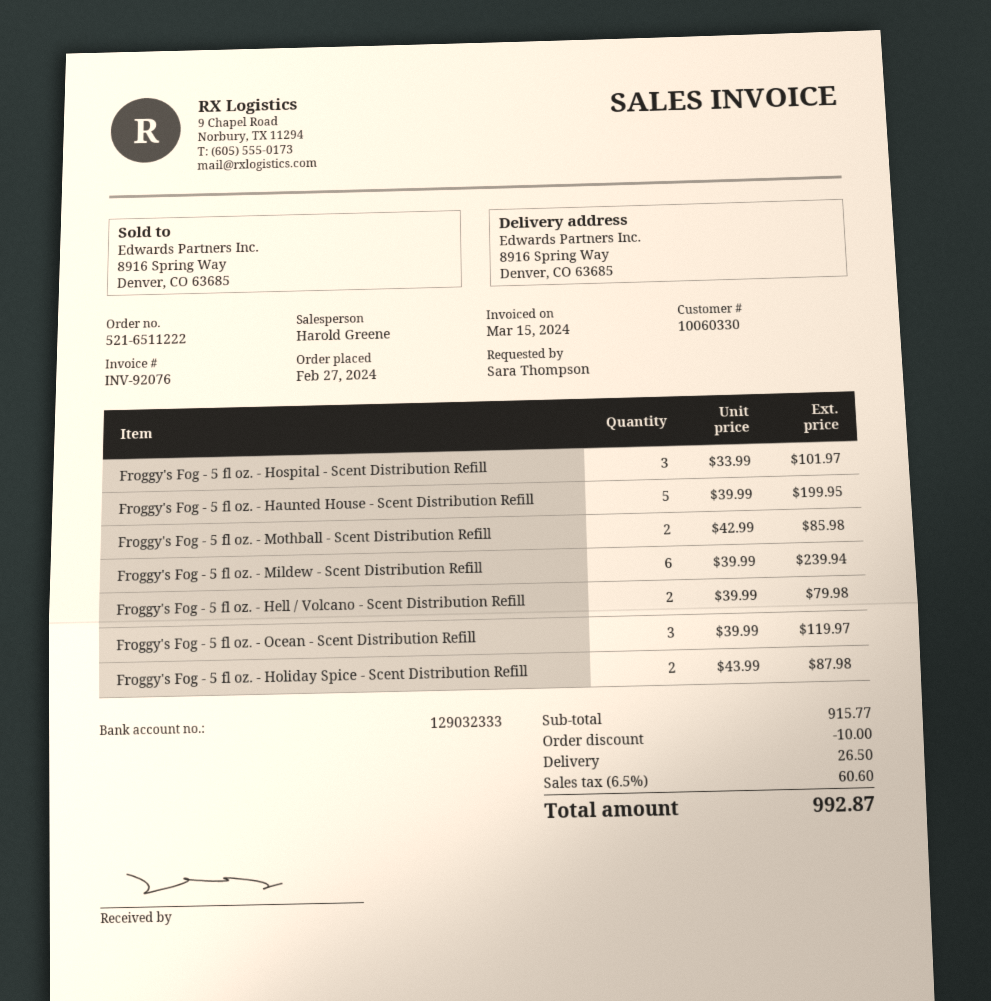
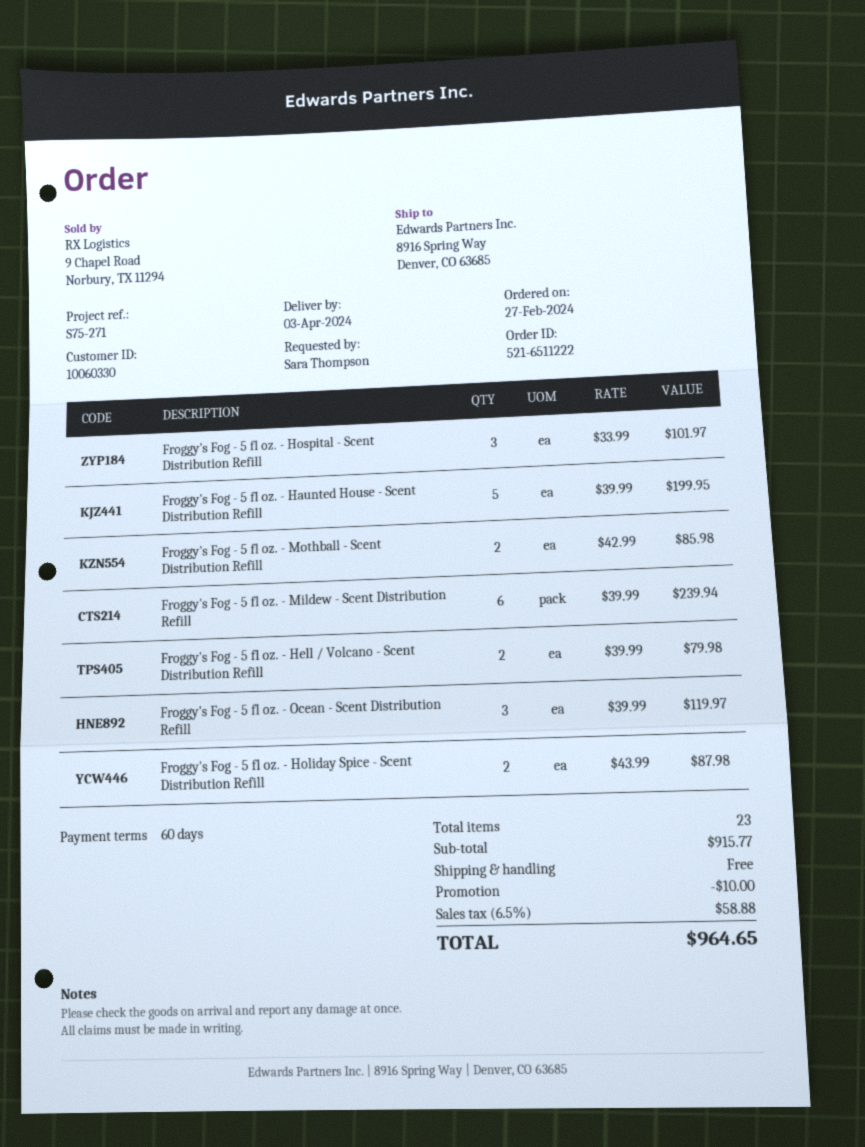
shipping: 26.50 -> 0.00
tax: 6.5% = 60.60 -> 6.5% = 58.88
total: 992.87 -> 964.65

